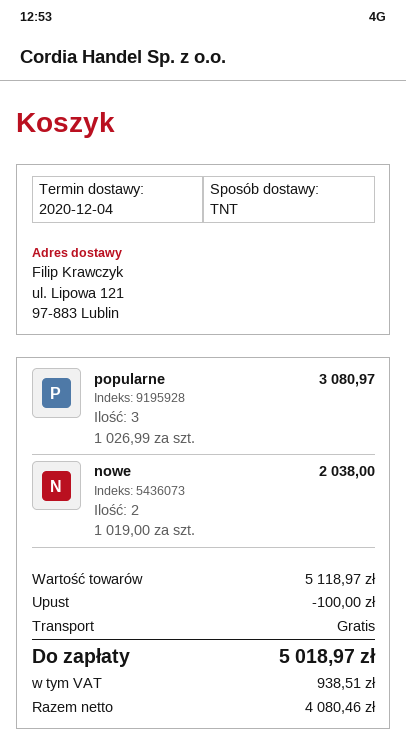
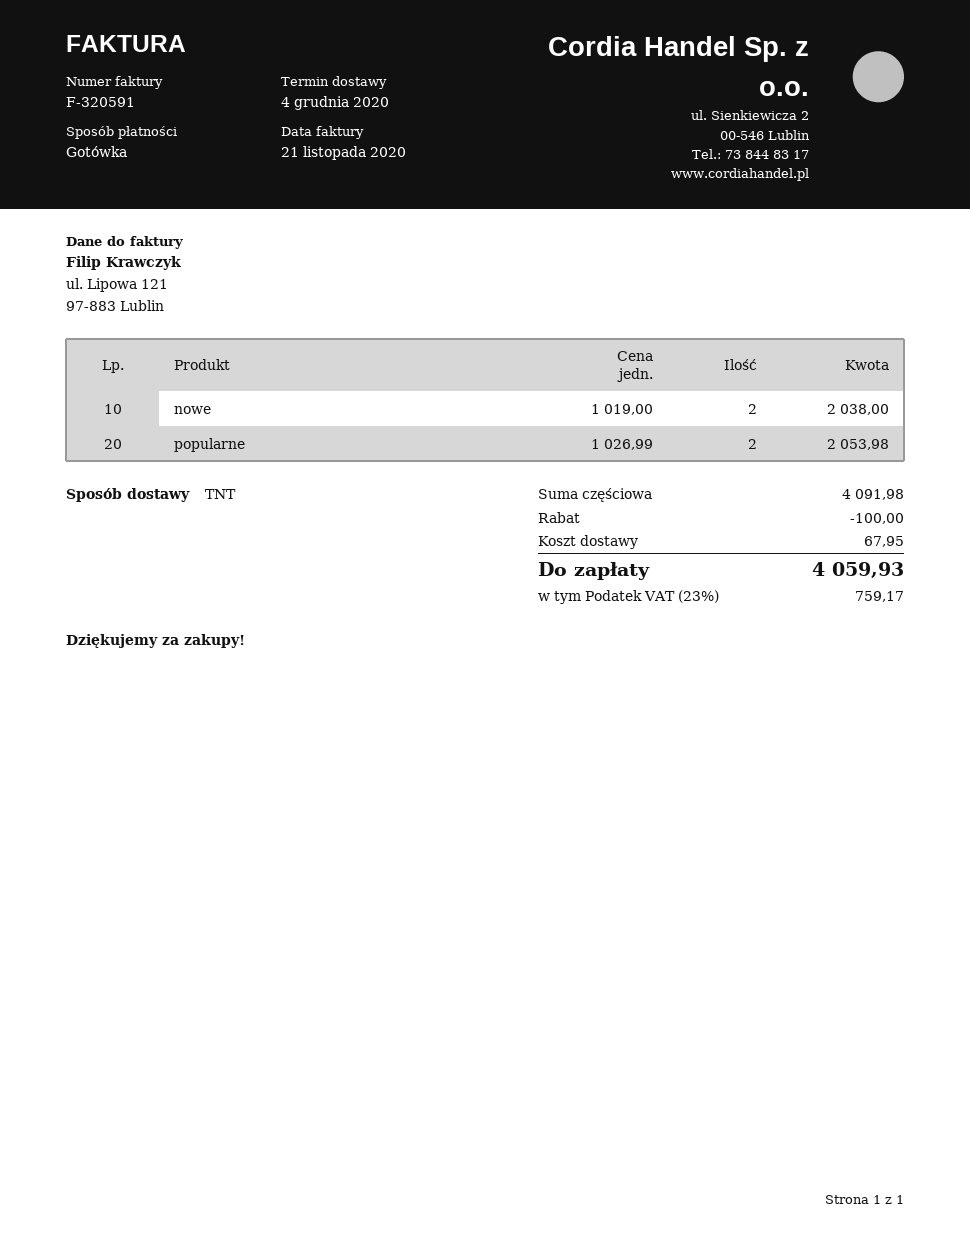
popularne: 3 x 1026.99 = 3080.97 -> 2 x 1026.99 = 2053.98
subtotal: 5118.97 -> 4091.98
shipping: 0.00 -> 67.95
tax: 938.51 -> 759.17
total: 5018.97 -> 4059.93

